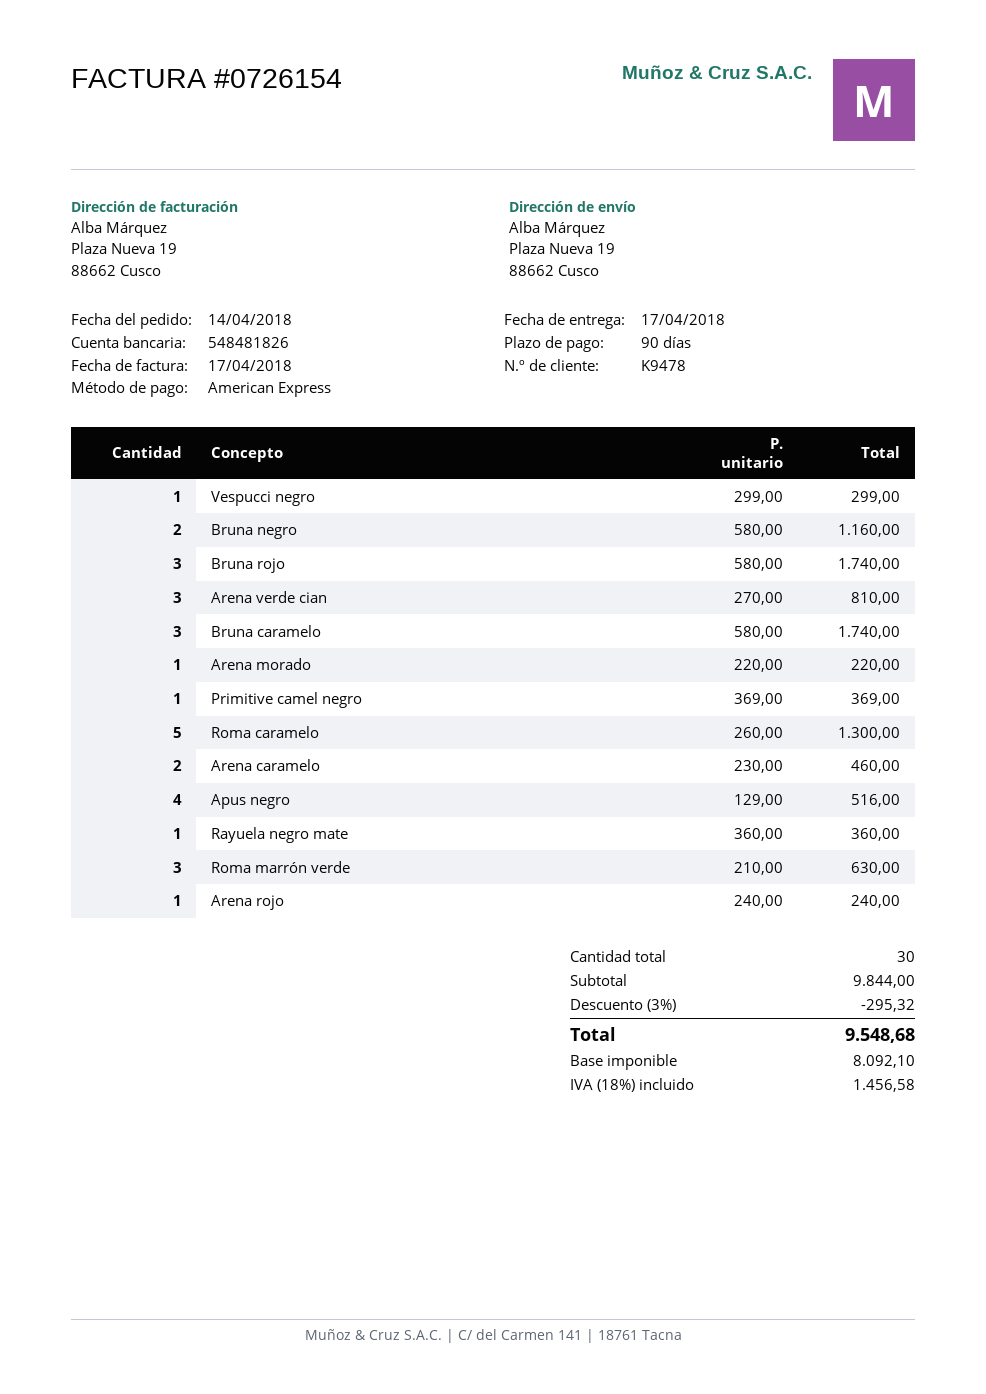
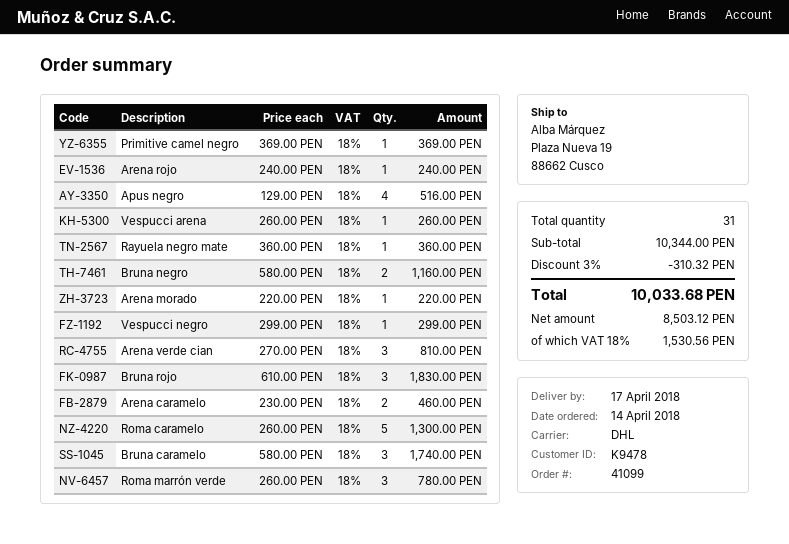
Bruna rojo: 3 x 580.00 = 1740.00 -> 3 x 610.00 = 1830.00
Roma marrón verde: 3 x 210.00 = 630.00 -> 3 x 260.00 = 780.00
Vespucci arena: none -> 1 x 260.00 = 260.00
total quantity: 30 -> 31
subtotal: 9844.00 -> 10344.00
discount: 3% = 295.32 -> 3% = 310.32
net: 8092.10 -> 8503.12
tax: 18% = 1456.58 -> 18% = 1530.56
total: 9548.68 -> 10033.68

